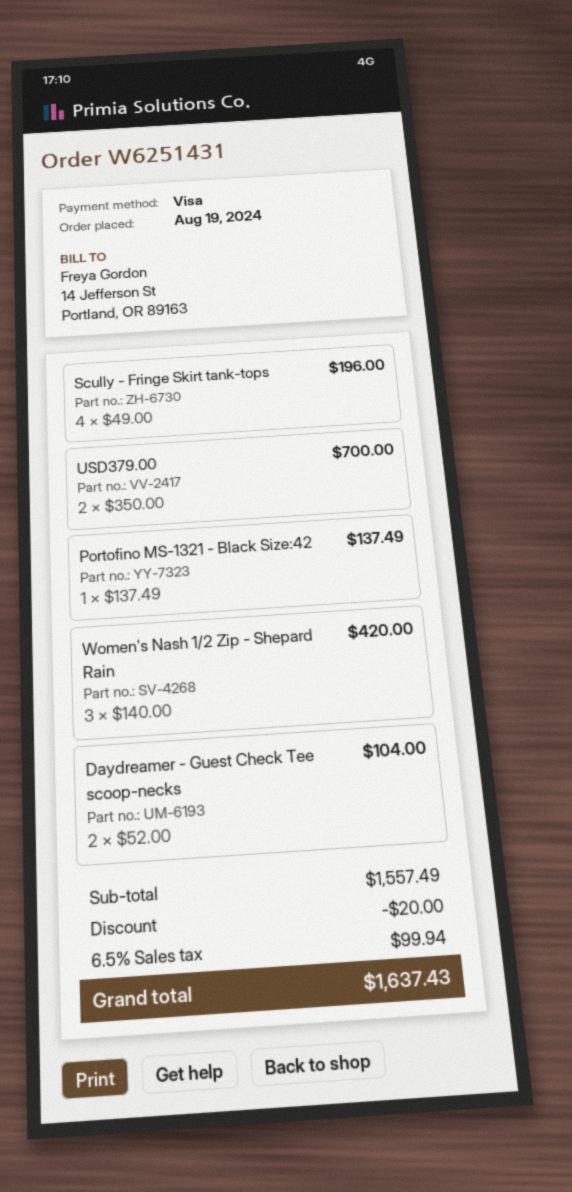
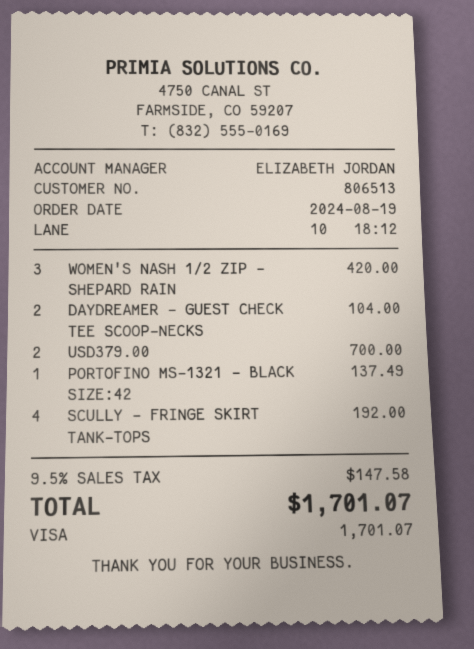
Scully - Fringe Skirt tank-tops: 4 for 196.00 -> 4 for 192.00
discount: 20.00 -> none
tax: 6.5% = 99.94 -> 9.5% = 147.58
total: 1637.43 -> 1701.07

